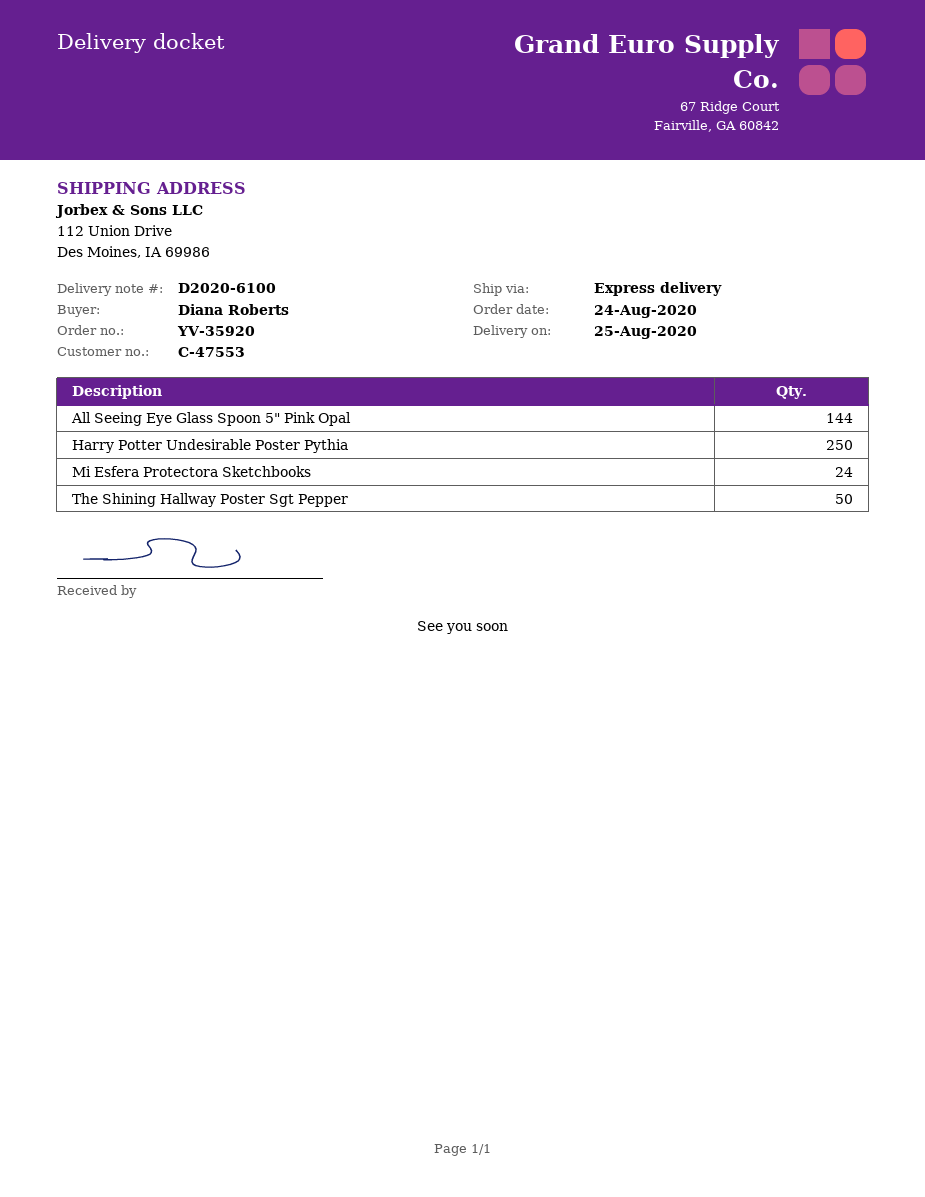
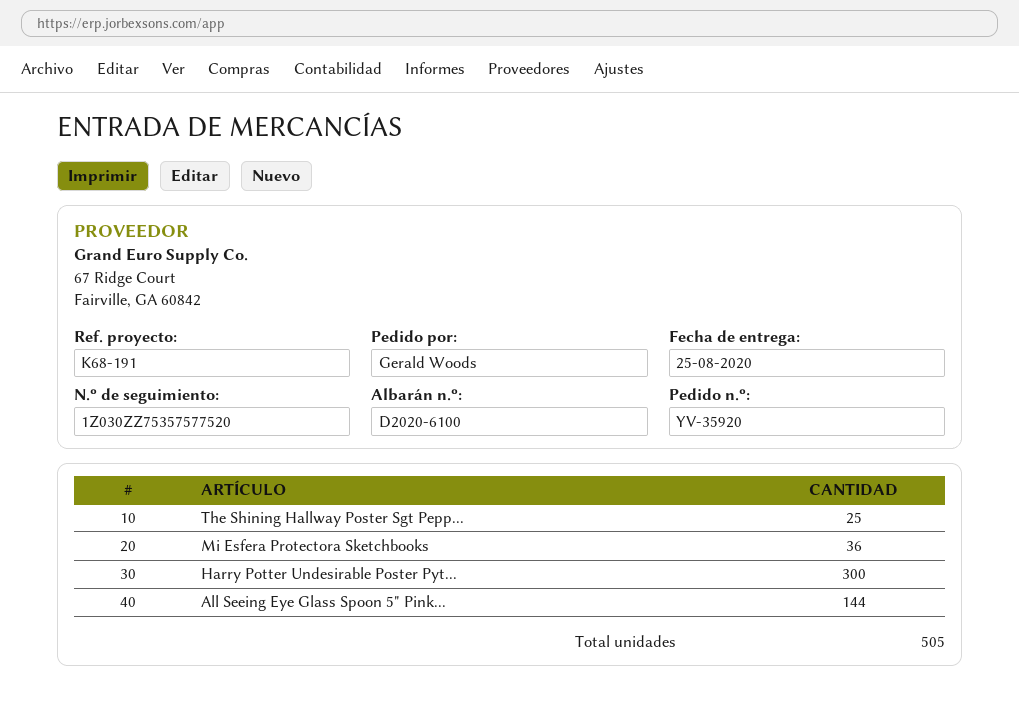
ordered by: Diana Roberts -> Gerald Woods
Harry Potter Undesirable Poster Pythia: 250 -> 300
Mi Esfera Protectora Sketchbooks: 24 -> 36
The Shining Hallway Poster Sgt Pepper: 50 -> 25

